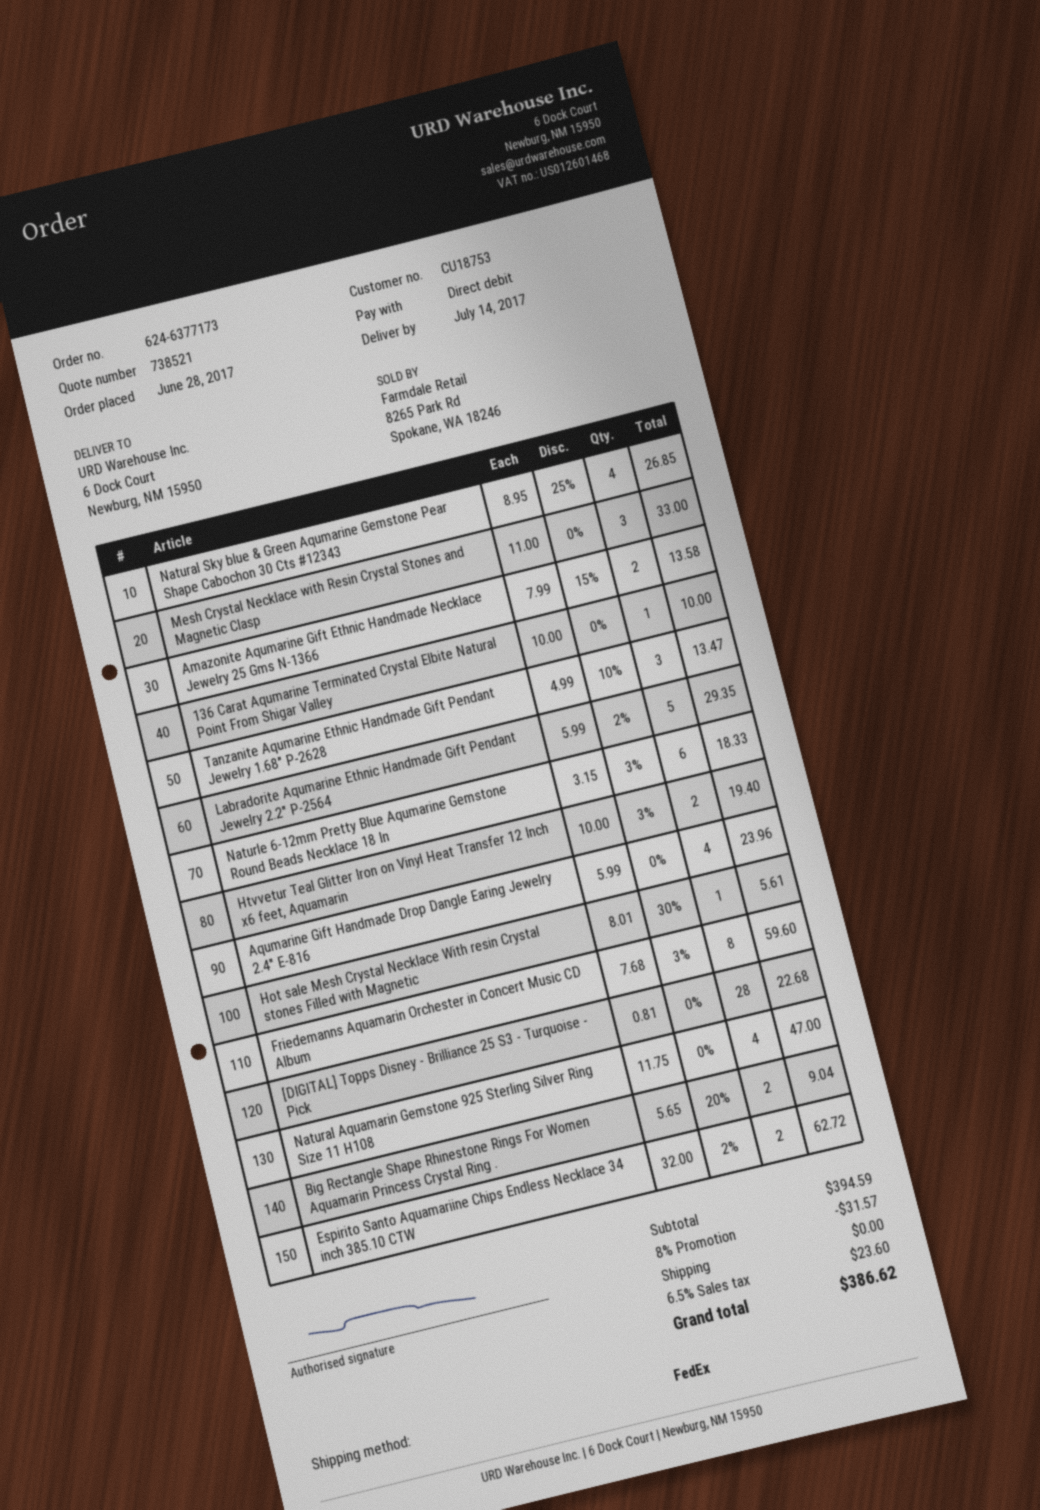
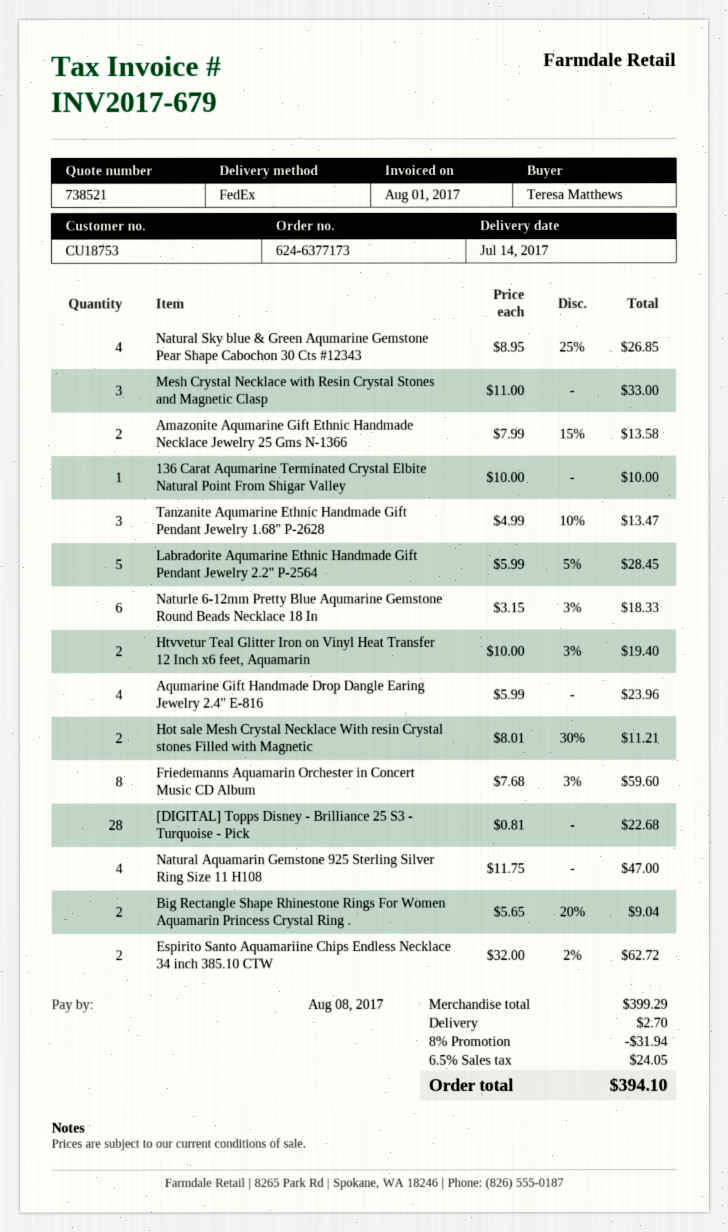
Labradorite Aqumarine Ethnic Handmade Gift Pendant Jewelry 2.2" P-2564: 5 x 5.99 - 2% = 29.35 -> 5 x 5.99 - 5% = 28.45
Hot sale Mesh Crystal Necklace With resin Crystal stones Filled with Magnetic: 1 x 8.01 - 30% = 5.61 -> 2 x 8.01 - 30% = 11.21
subtotal: 394.59 -> 399.29
discount: 8% = 31.57 -> 8% = 31.94
shipping: 0.00 -> 2.70
tax: 6.5% = 23.60 -> 6.5% = 24.05
total: 386.62 -> 394.10

